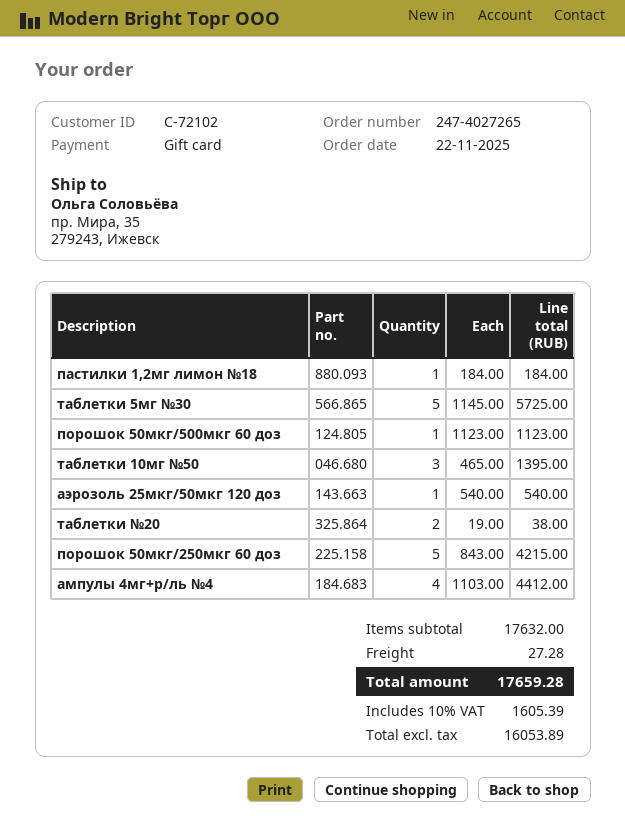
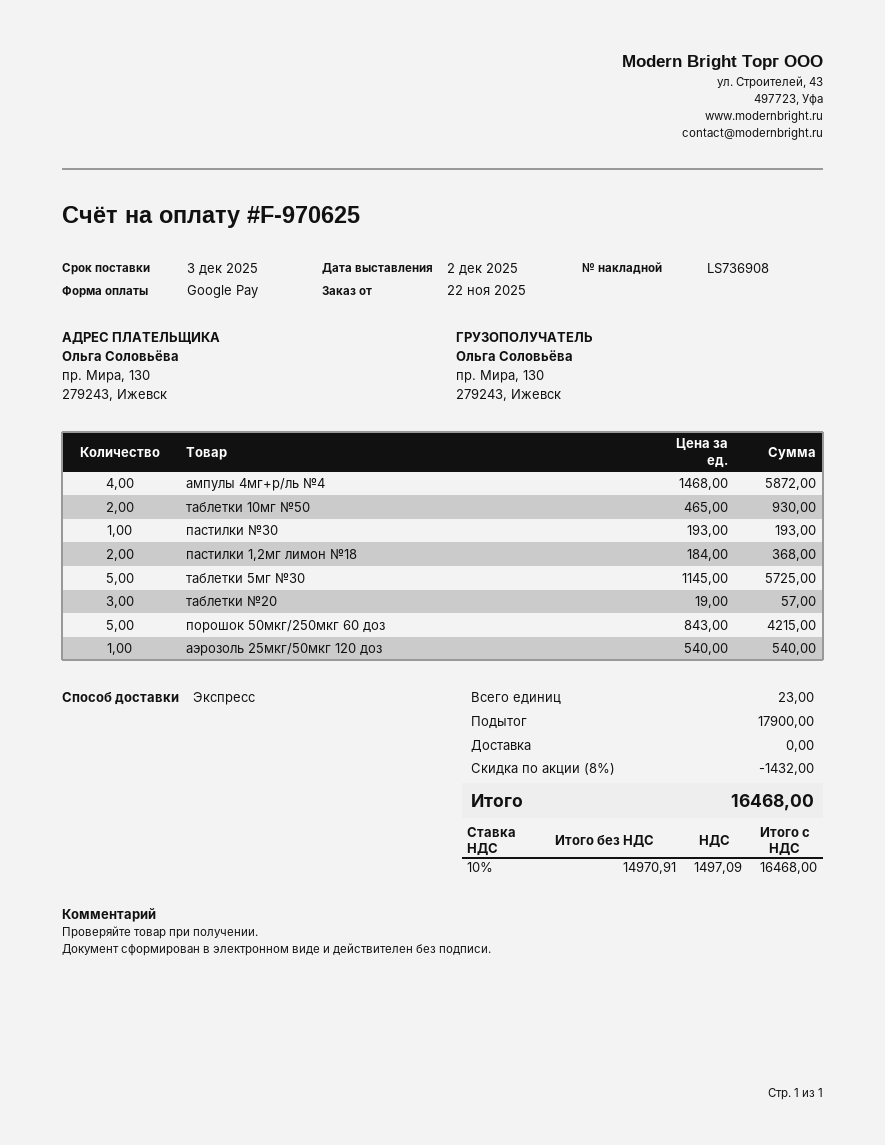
payment method: gift card -> Google Pay
ship to: пр. Мира, 35, 279243, Ижевск -> пр. Мира, 130, 279243, Ижевск
пастилки 1,2мг лимон №18: 1 x 184.00 = 184.00 -> 2 x 184.00 = 368.00
порошок 50мкг/500мкг 60 доз: 1 x 1123.00 = 1123.00 -> none
таблетки 10мг №50: 3 x 465.00 = 1395.00 -> 2 x 465.00 = 930.00
таблетки №20: 2 x 19.00 = 38.00 -> 3 x 19.00 = 57.00
ампулы 4мг+р/ль №4: 4 x 1103.00 = 4412.00 -> 4 x 1468.00 = 5872.00
пастилки №30: none -> 1 x 193.00 = 193.00
subtotal: 17632.00 -> 17900.00
discount: none -> 8% = 1432.00
shipping: 27.28 -> 0.00
net: 16053.89 -> 14970.91
tax: 10% = 1605.39 -> 10% = 1497.09
total: 17659.28 -> 16468.00

